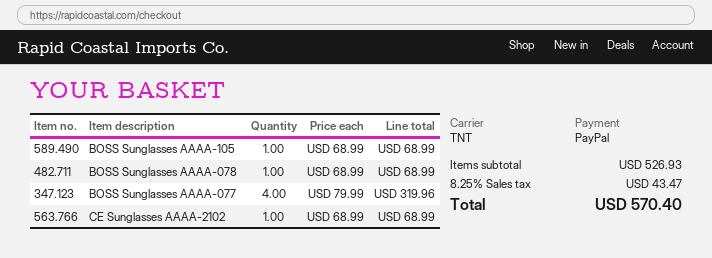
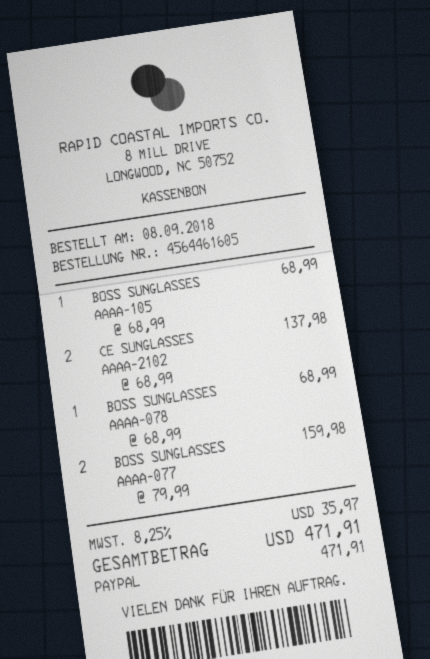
BOSS Sunglasses AAAA-077: 4 x 79.99 = 319.96 -> 2 x 79.99 = 159.98
CE Sunglasses AAAA-2102: 1 x 68.99 = 68.99 -> 2 x 68.99 = 137.98
tax: 8.25% = 43.47 -> 8.25% = 35.97
total: 570.40 -> 471.91

